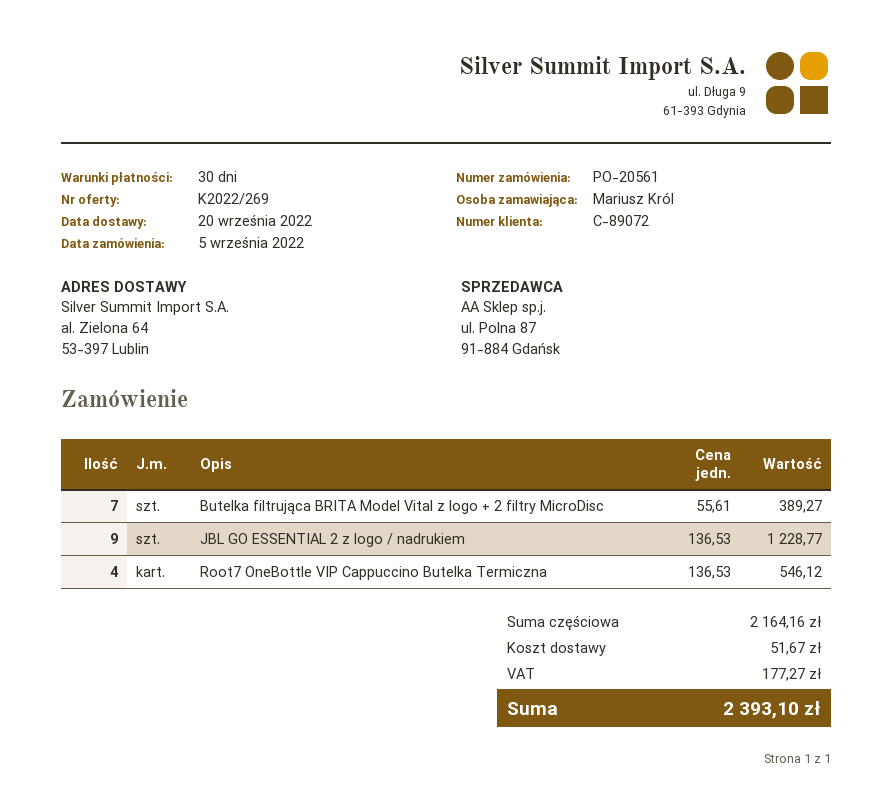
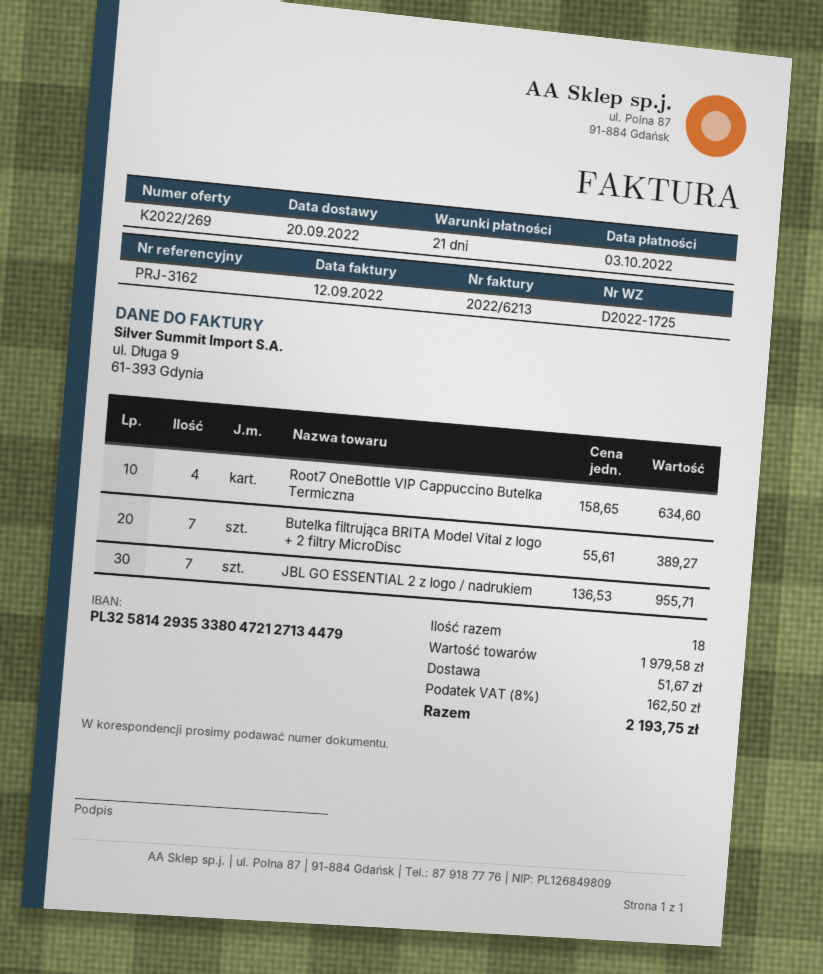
payment terms: 30 days -> 21 days
JBL GO ESSENTIAL 2 z logo / nadrukiem: 9 x 136.53 = 1228.77 -> 7 x 136.53 = 955.71
Root7 OneBottle VIP Cappuccino Butelka Termiczna: 4 x 136.53 = 546.12 -> 4 x 158.65 = 634.60
subtotal: 2164.16 -> 1979.58
tax: 177.27 -> 162.50
total: 2393.10 -> 2193.75

